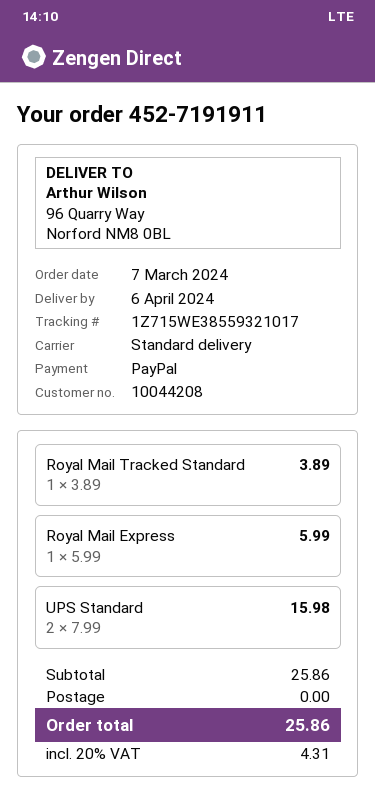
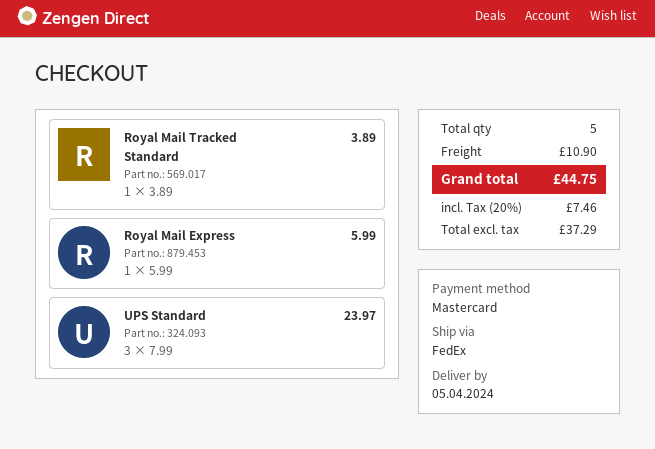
delivery date: 2024-04-06 -> 2024-04-05
payment method: PayPal -> Mastercard
shipping method: standard -> FedEx
UPS Standard: 2 x 7.99 = 15.98 -> 3 x 7.99 = 23.97
shipping: 0.00 -> 10.90
tax: 20% = 4.31 -> 20% = 7.46
total: 25.86 -> 44.75

